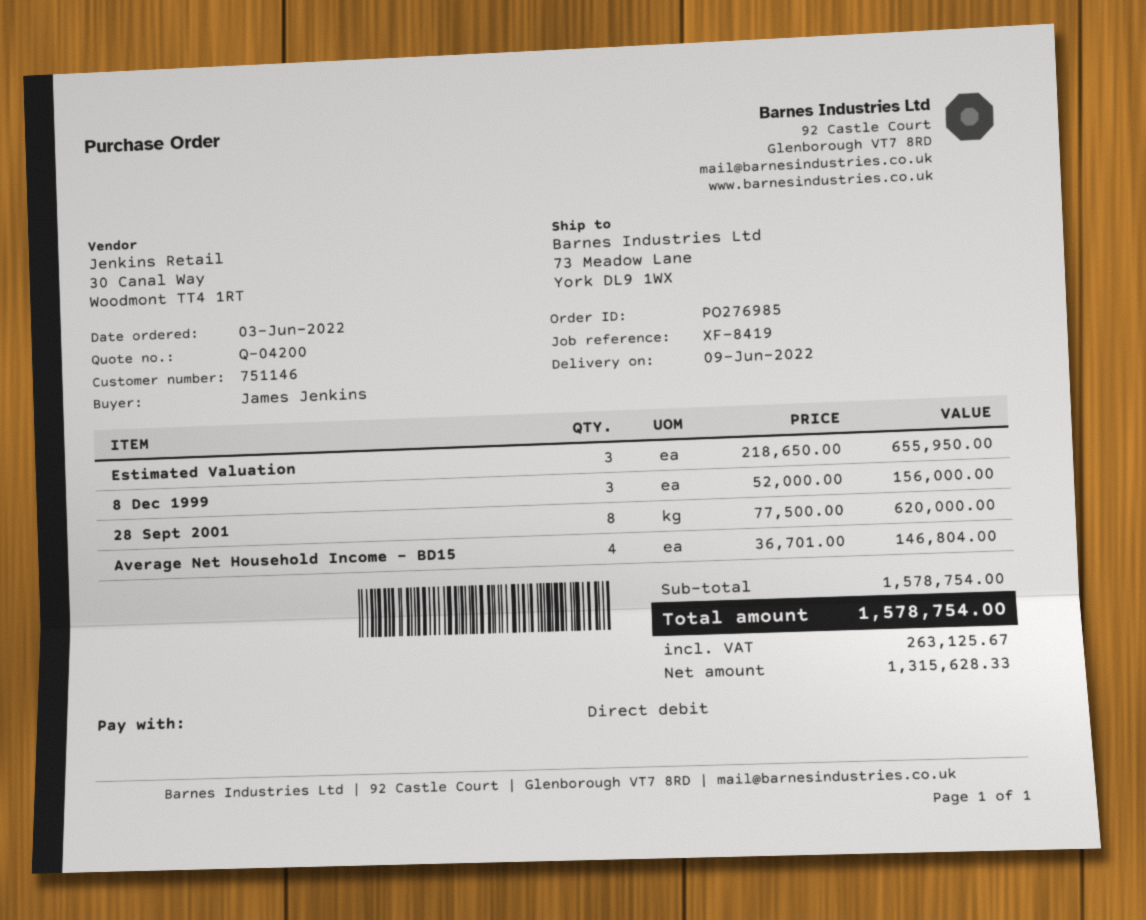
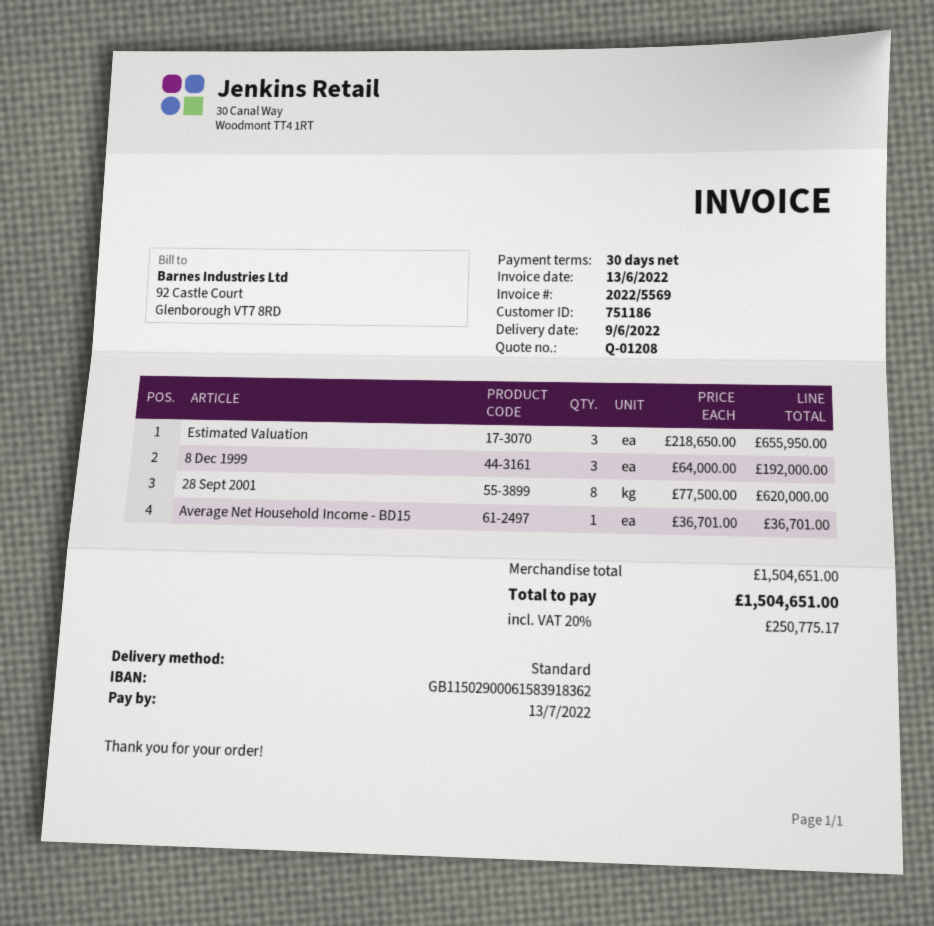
quote number: Q-04200 -> Q-01208
customer number: 751146 -> 751186
8 Dec 1999: 3 x 52000.00 = 156000.00 -> 3 x 64000.00 = 192000.00
Average Net Household Income - BD15: 4 x 36701.00 = 146804.00 -> 1 x 36701.00 = 36701.00
subtotal: 1578754.00 -> 1504651.00
tax: 263125.67 -> 250775.17
total: 1578754.00 -> 1504651.00

